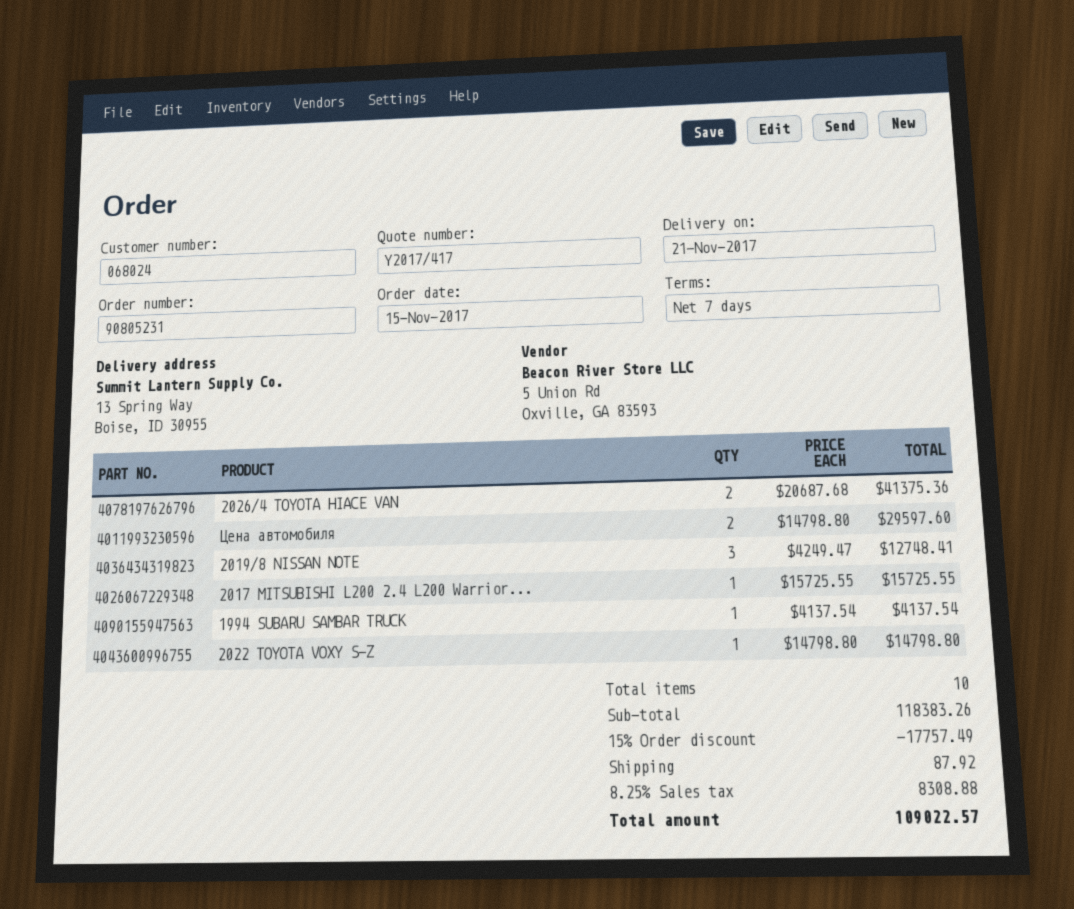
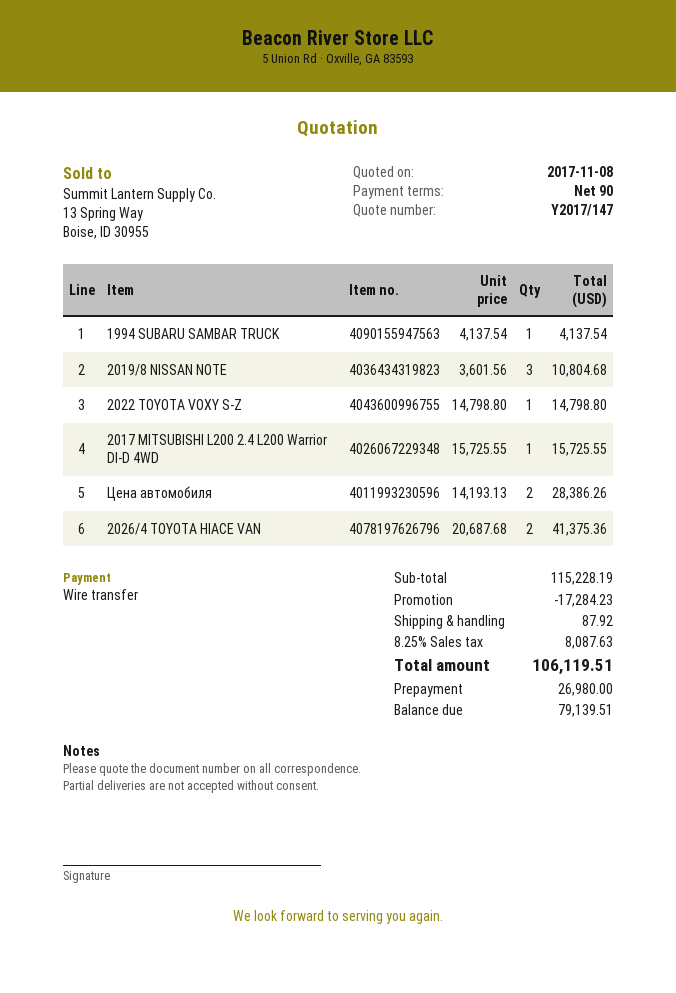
quote number: Y2017/417 -> Y2017/147
payment terms: 7 days -> 90 days
Цена автомобиля: 2 x 14798.80 = 29597.60 -> 2 x 14193.13 = 28386.26
2019/8 NISSAN NOTE: 3 x 4249.47 = 12748.41 -> 3 x 3601.56 = 10804.68
subtotal: 118383.26 -> 115228.19
discount: 17757.49 -> 17284.23
tax: 8.25% = 8308.88 -> 8.25% = 8087.63
total: 109022.57 -> 106119.51

